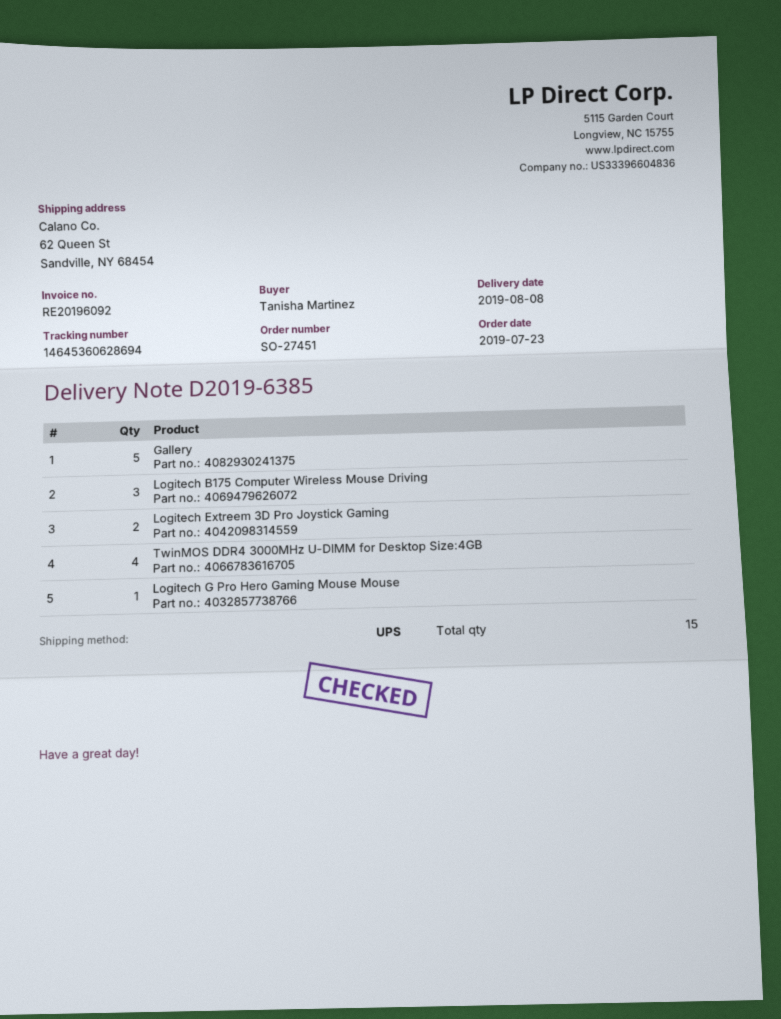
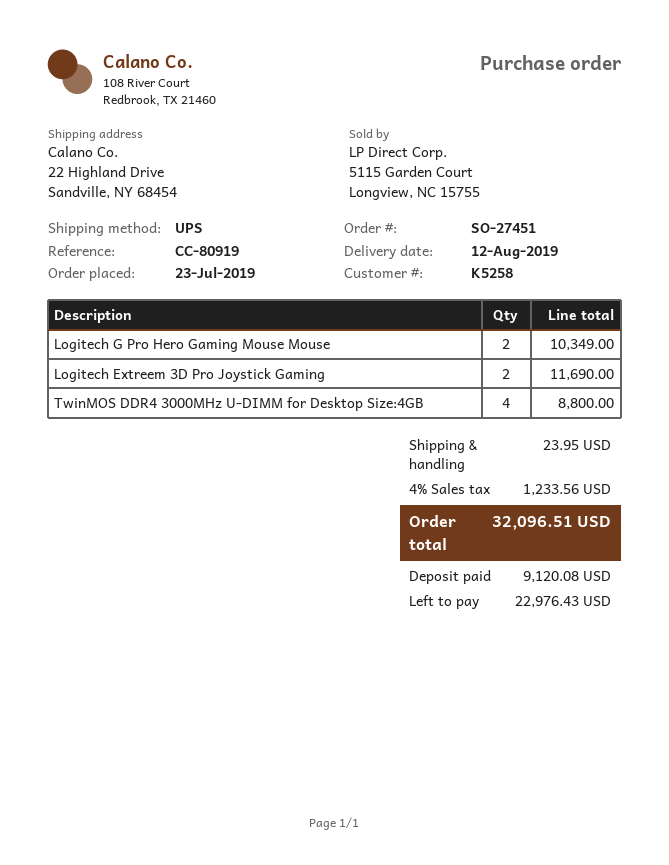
delivery date: 2019-08-08 -> 2019-08-12
ship to: 62 Queen St, Sandville, NY 68454 -> 22 Highland Drive, Sandville, NY 68454
Gallery: 5 -> none
Logitech B175 Computer Wireless Mouse Driving: 3 -> none
Logitech G Pro Hero Gaming Mouse Mouse: 1 -> 2

